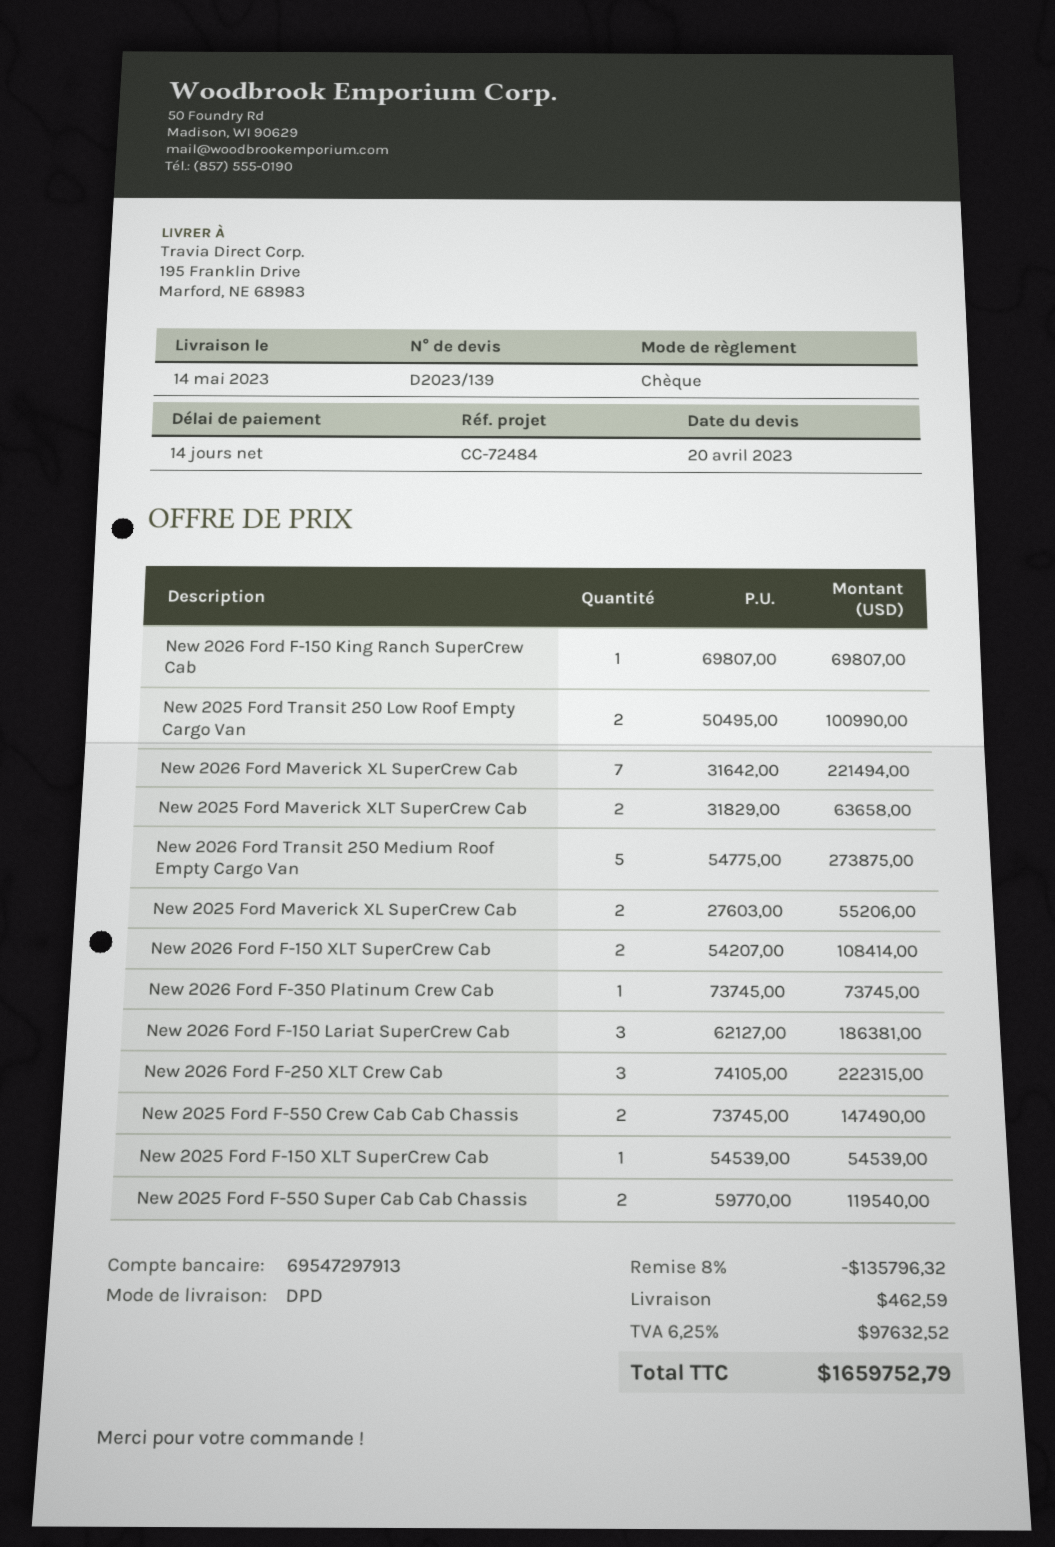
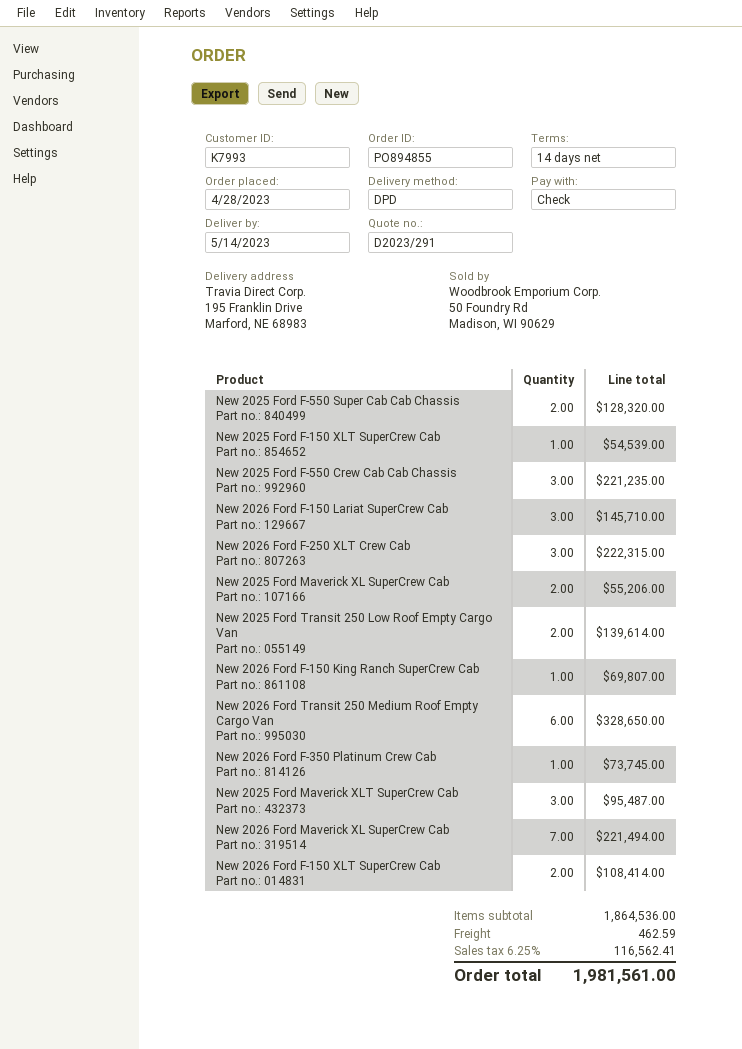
quote number: D2023/139 -> D2023/291
New 2025 Ford Transit 250 Low Roof Empty Cargo Van: 2 for 100990.00 -> 2 for 139614.00
New 2025 Ford Maverick XLT SuperCrew Cab: 2 for 63658.00 -> 3 for 95487.00
New 2026 Ford Transit 250 Medium Roof Empty Cargo Van: 5 for 273875.00 -> 6 for 328650.00
New 2026 Ford F-150 Lariat SuperCrew Cab: 3 for 186381.00 -> 3 for 145710.00
New 2025 Ford F-550 Crew Cab Cab Chassis: 2 for 147490.00 -> 3 for 221235.00
New 2025 Ford F-550 Super Cab Cab Chassis: 2 for 119540.00 -> 2 for 128320.00
discount: 8% = 135796.32 -> none
tax: 6.25% = 97632.52 -> 6.25% = 116562.41
total: 1659752.79 -> 1981561.00

